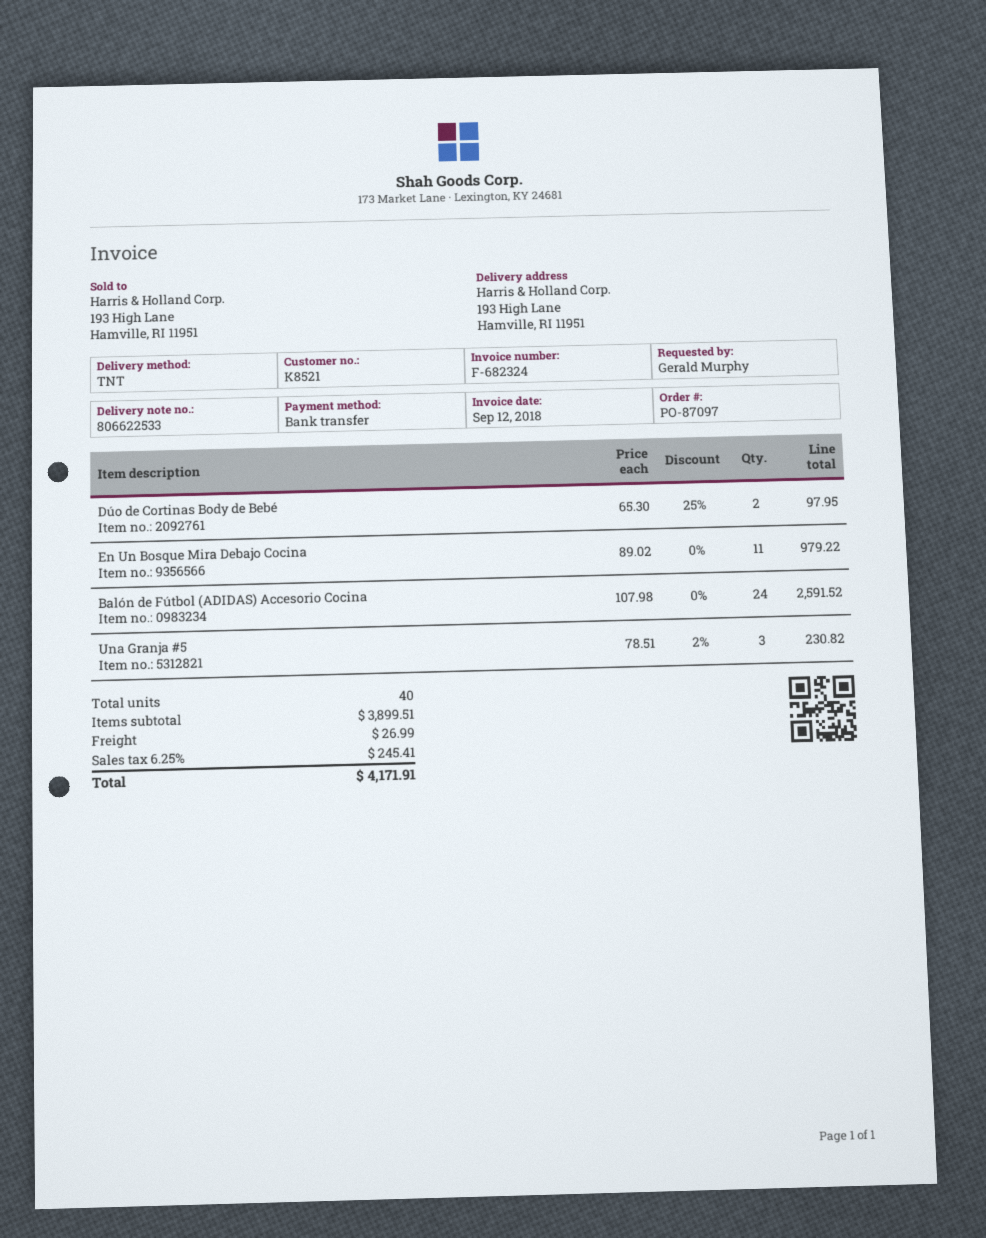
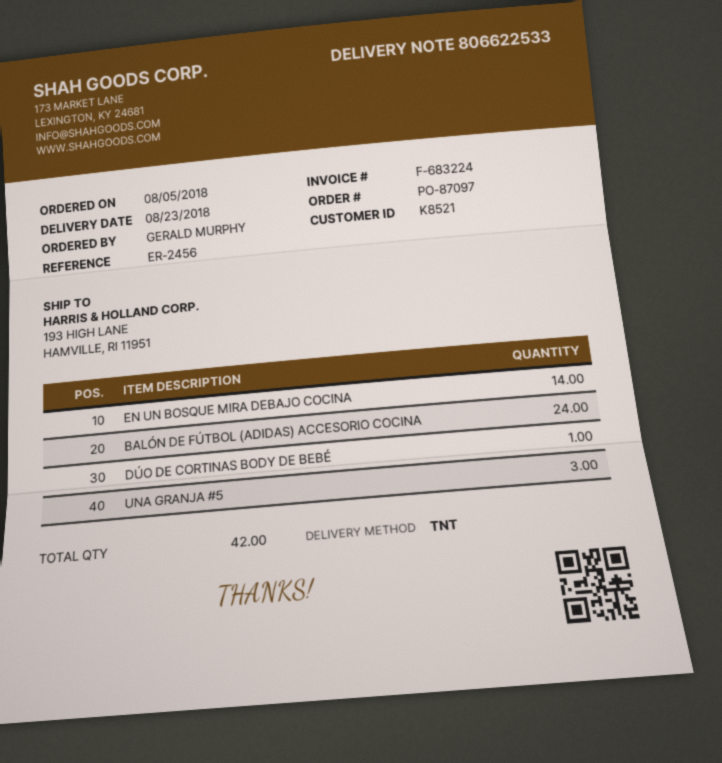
invoice number: F-682324 -> F-683224
Dúo de Cortinas Body de Bebé: 2 -> 1
En Un Bosque Mira Debajo Cocina: 11 -> 14
total quantity: 40 -> 42

